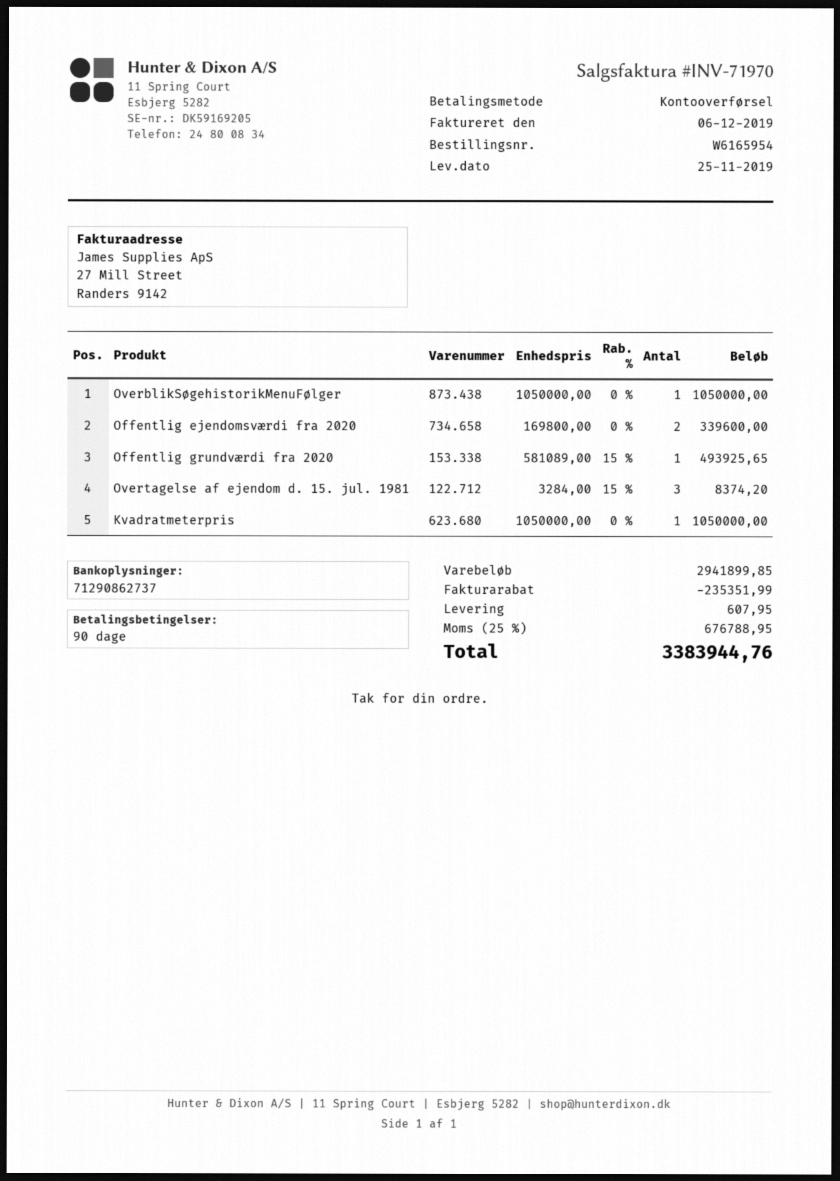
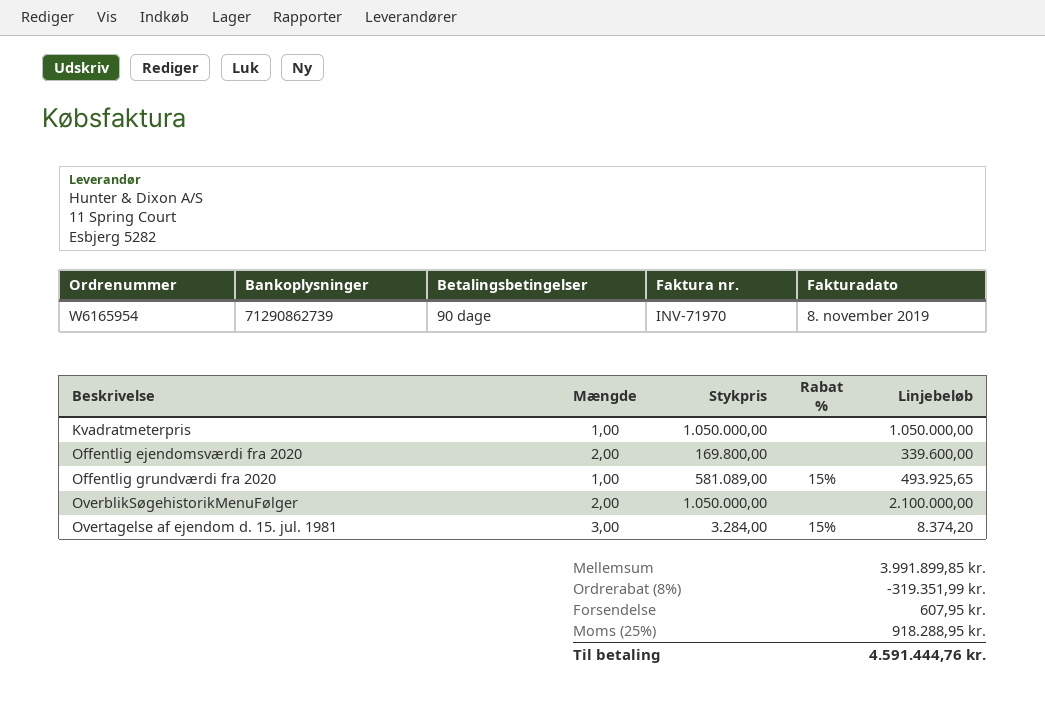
invoice date: 2019-12-06 -> 2019-11-08
bank account: 71290862737 -> 71290862739
OverblikSøgehistorikMenuFølger: 1 x 1050000.00 = 1050000.00 -> 2 x 1050000.00 = 2100000.00
subtotal: 2941899.85 -> 3991899.85
discount: 235351.99 -> 319351.99
tax: 25% = 676788.95 -> 25% = 918288.95
total: 3383944.76 -> 4591444.76

